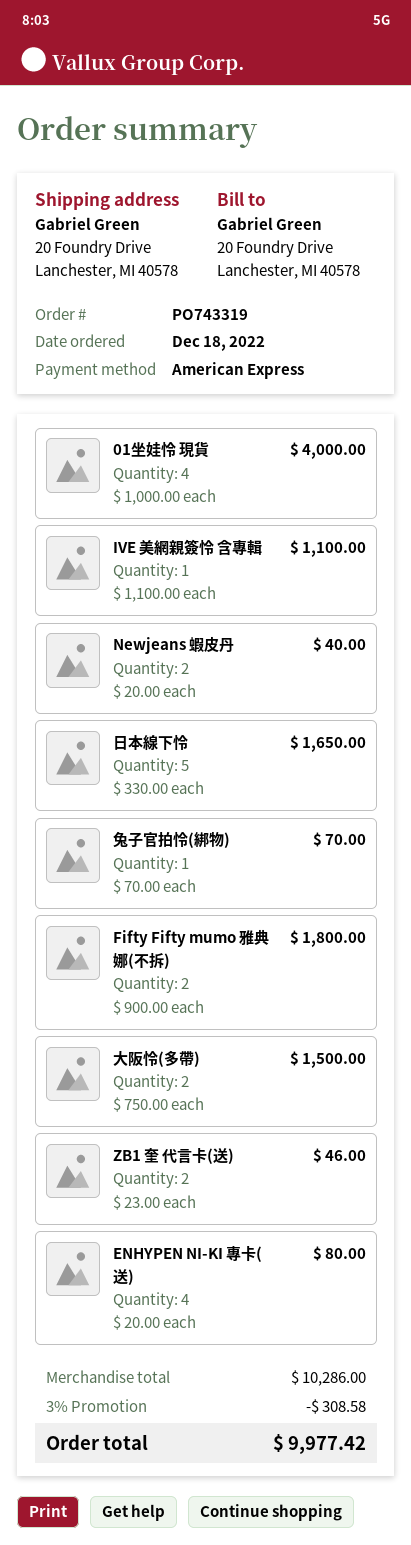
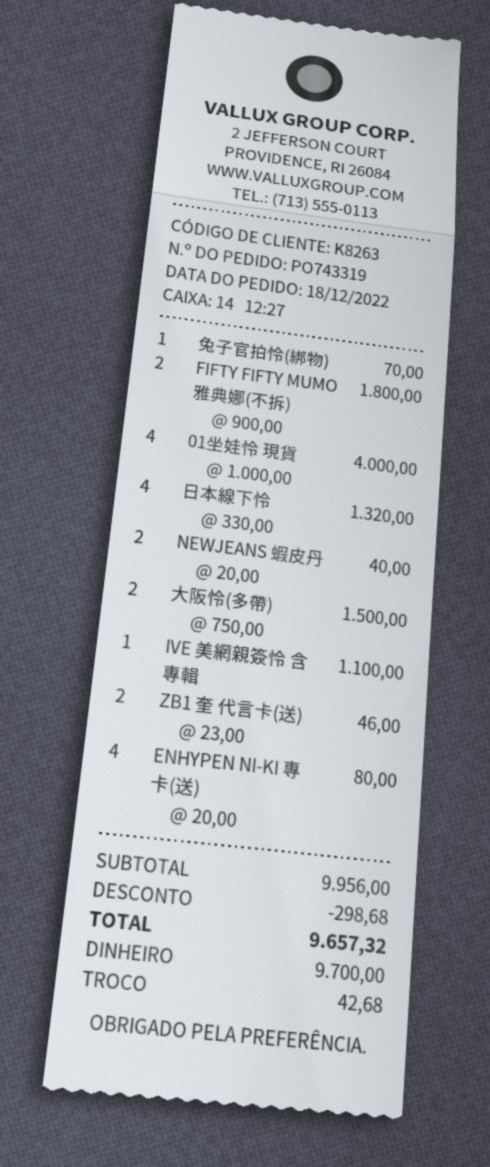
payment method: American Express -> cash
日本線下怜: 5 x 330.00 = 1650.00 -> 4 x 330.00 = 1320.00
subtotal: 10286.00 -> 9956.00
discount: 308.58 -> 298.68
total: 9977.42 -> 9657.32

